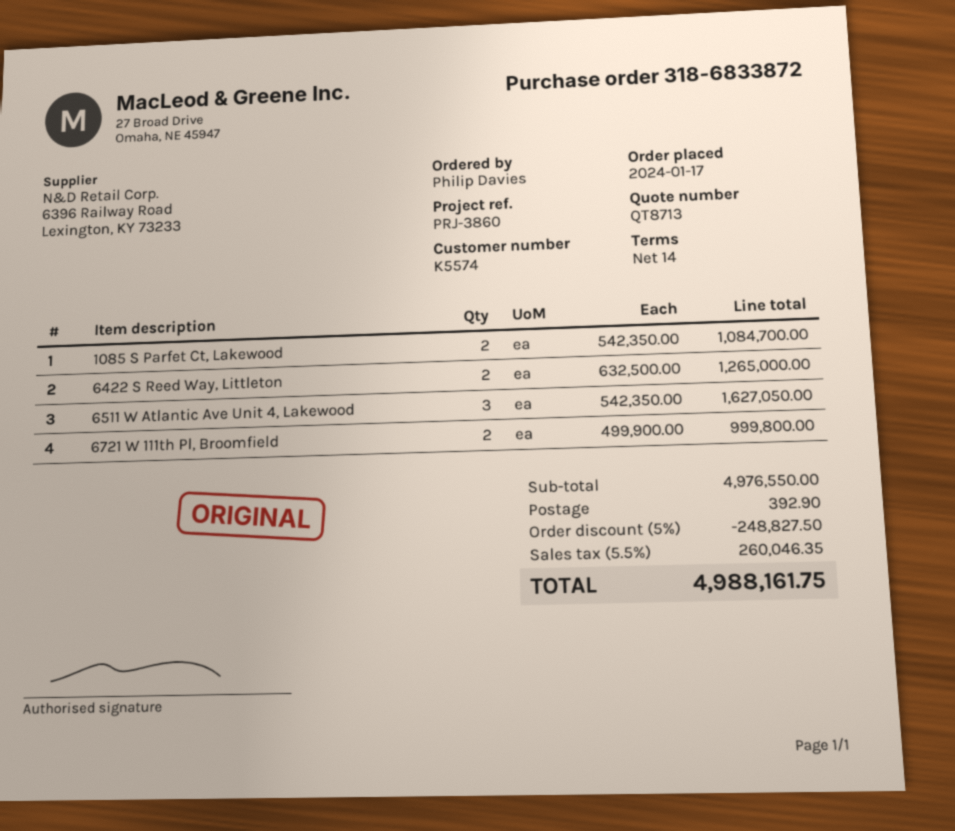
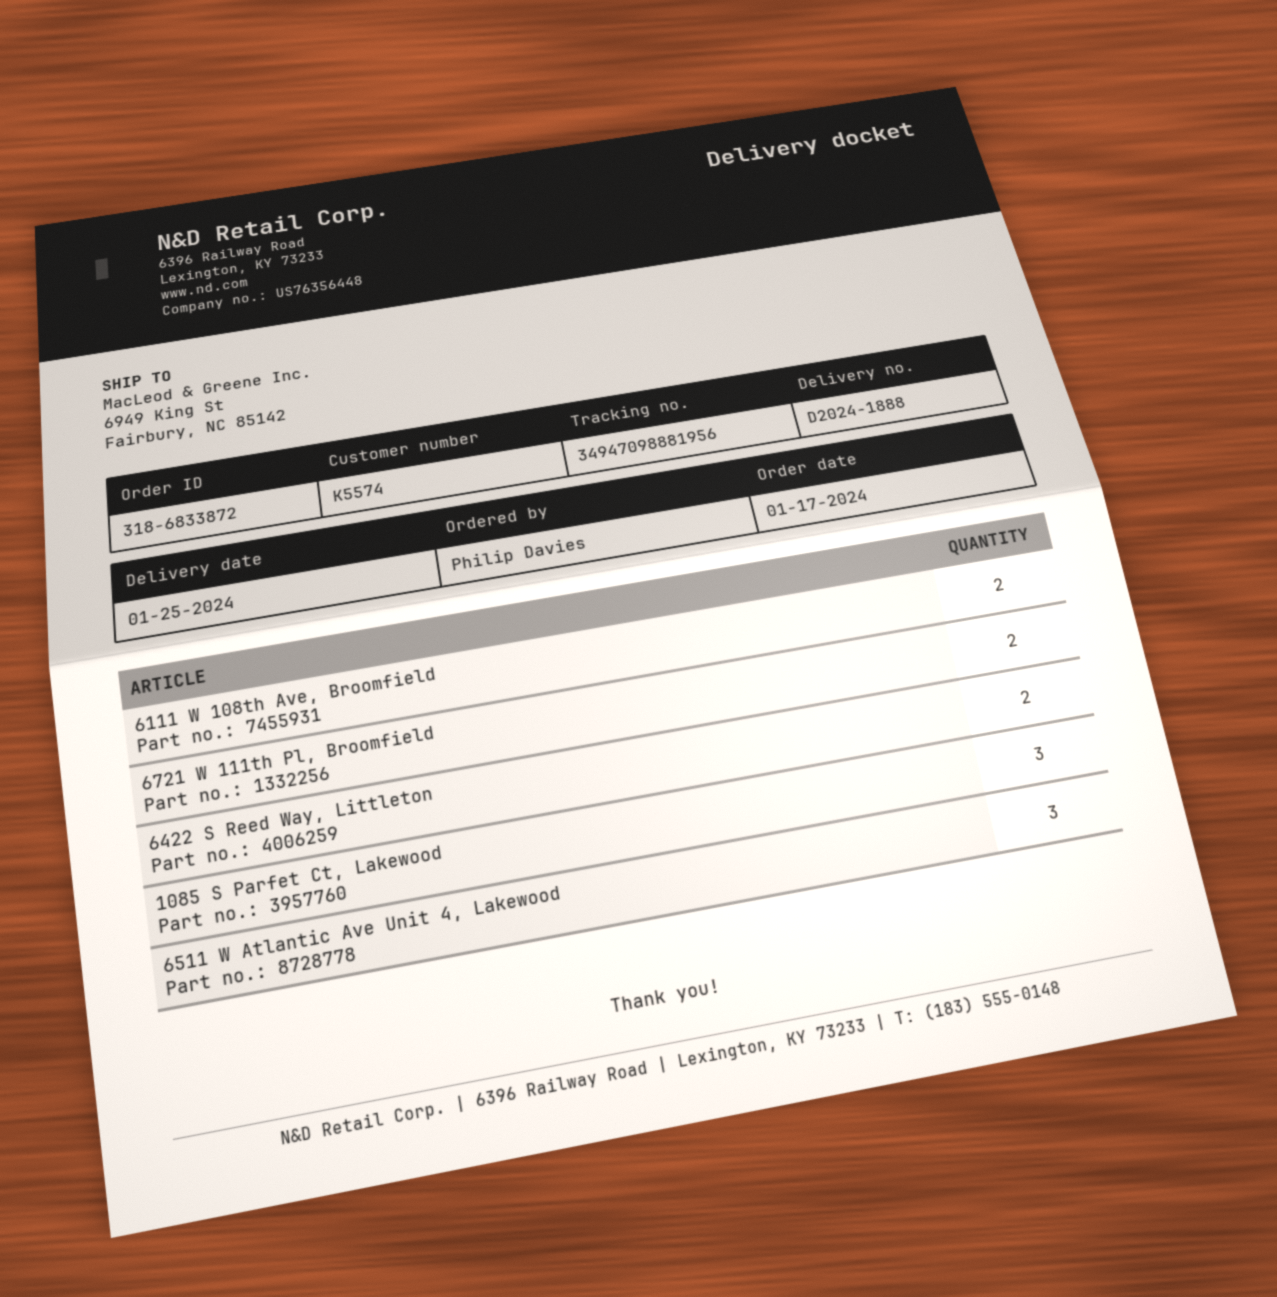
1085 S Parfet Ct, Lakewood: 2 -> 3
6111 W 108th Ave, Broomfield: none -> 2

